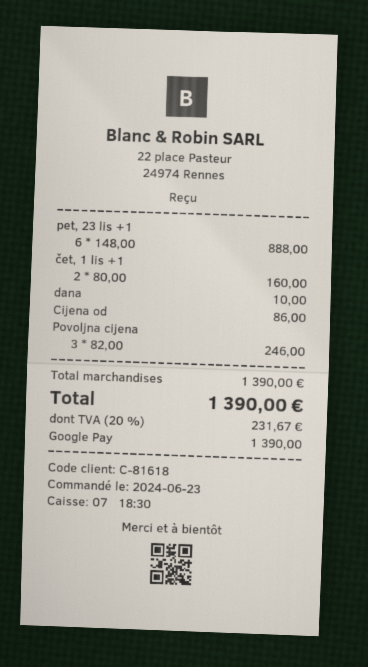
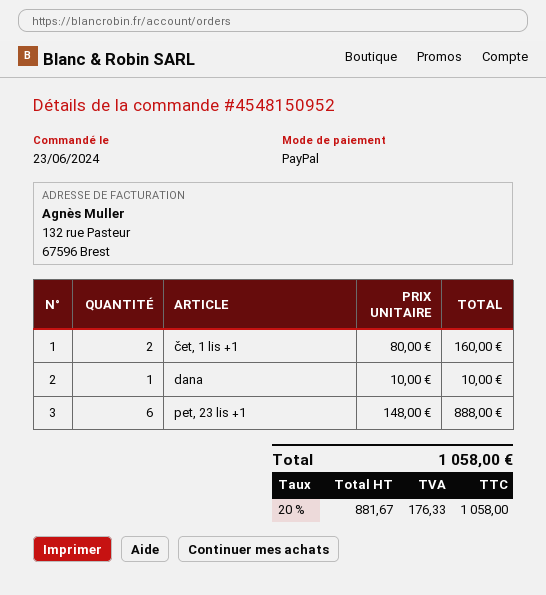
payment method: Google Pay -> PayPal
Cijena od: 1 x 86.00 = 86.00 -> none
Povoljna cijena: 3 x 82.00 = 246.00 -> none
tax: 20% = 231.67 -> 20% = 176.33
total: 1390.00 -> 1058.00

